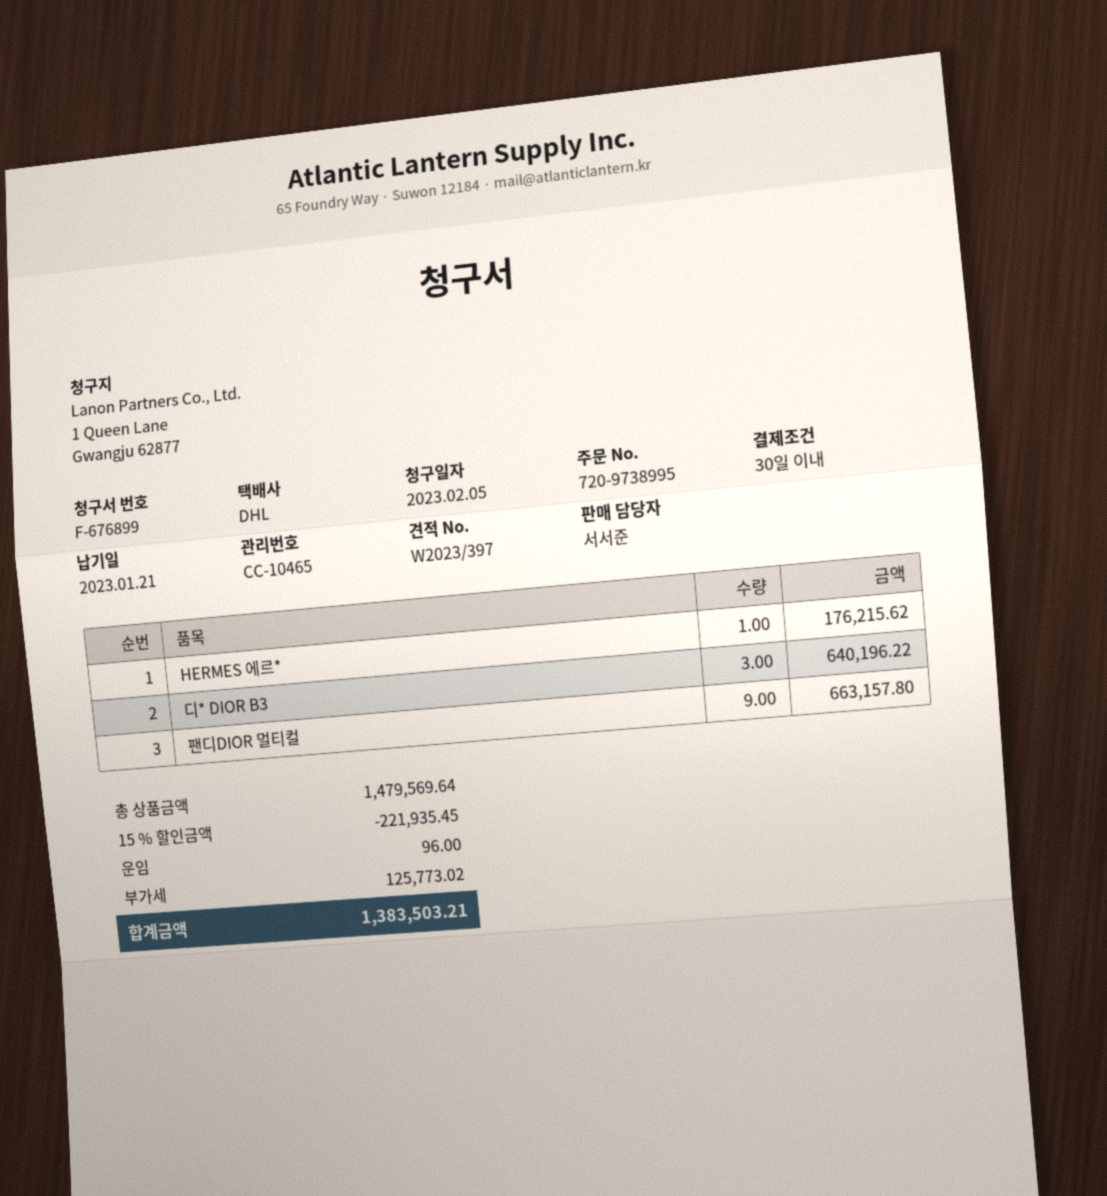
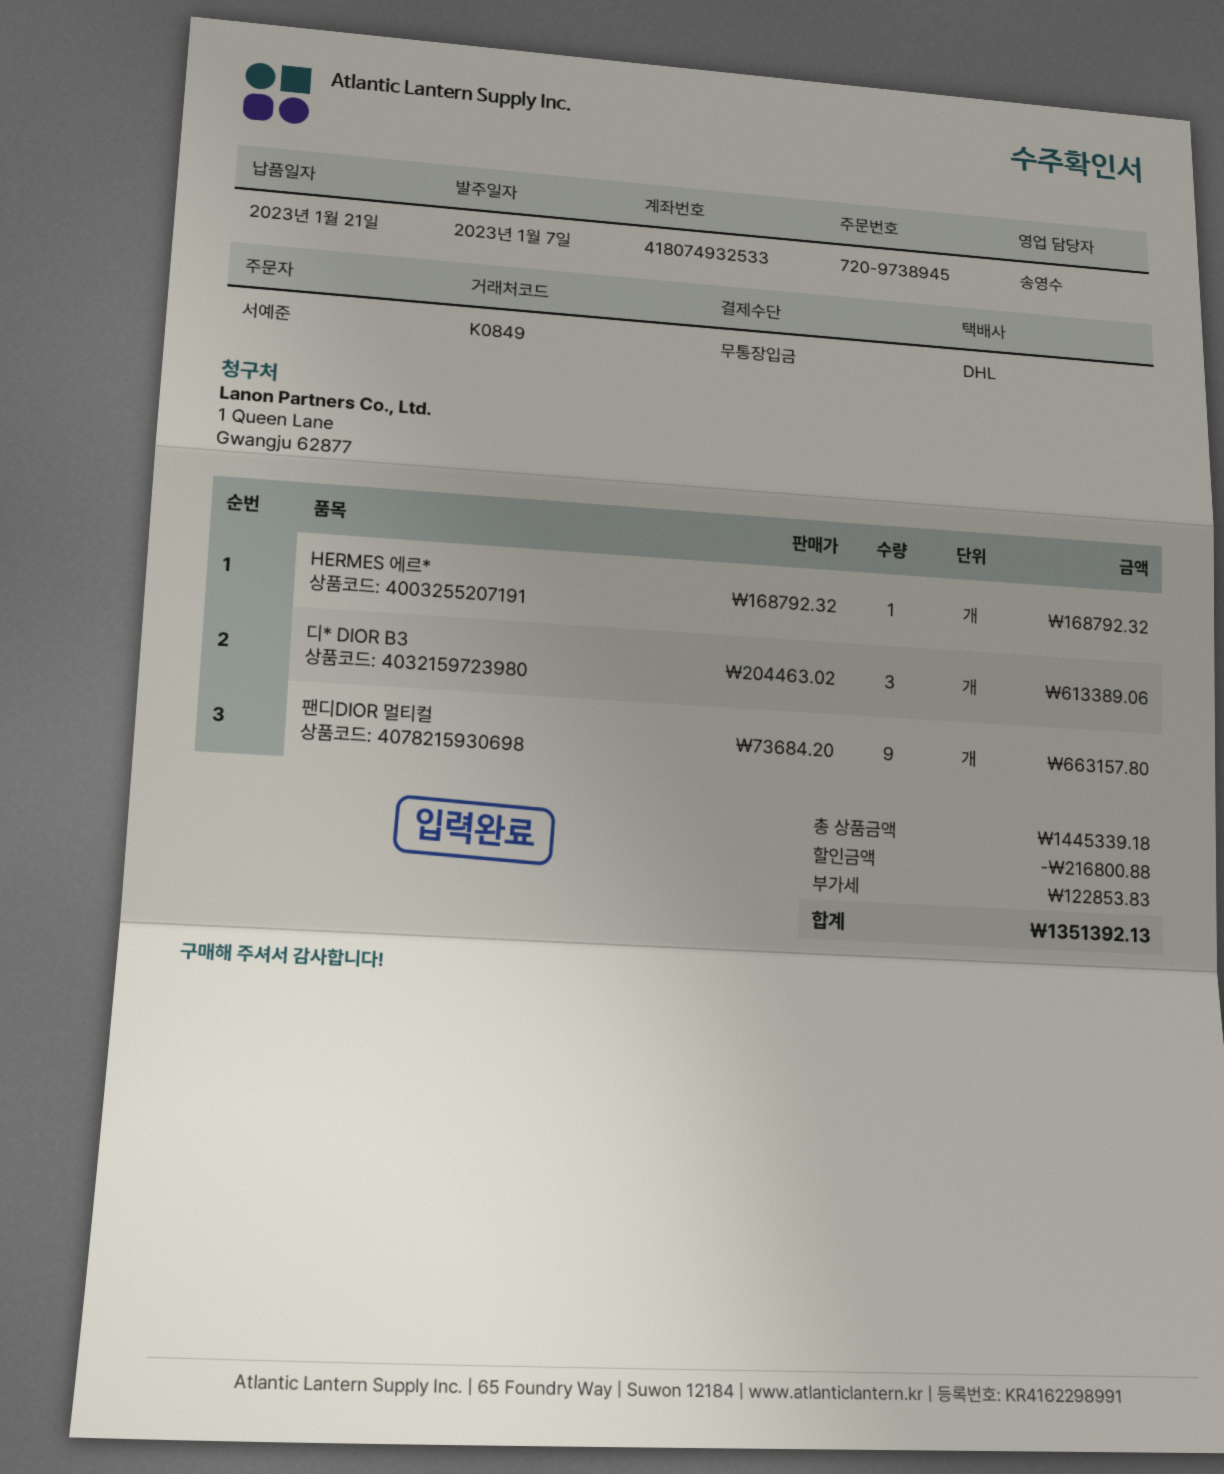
order number: 720-9738995 -> 720-9738945
sales rep: 서서준 -> 송영수
HERMES 에르*: 1 for 176215.62 -> 1 for 168792.32
디* DIOR B3: 3 for 640196.22 -> 3 for 613389.06
subtotal: 1479569.64 -> 1445339.18
discount: 221935.45 -> 216800.88
shipping: 96.00 -> none
tax: 125773.02 -> 122853.83
total: 1383503.21 -> 1351392.13

